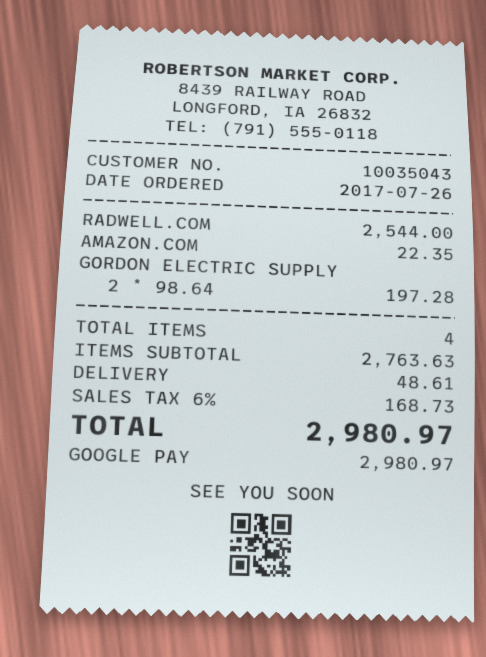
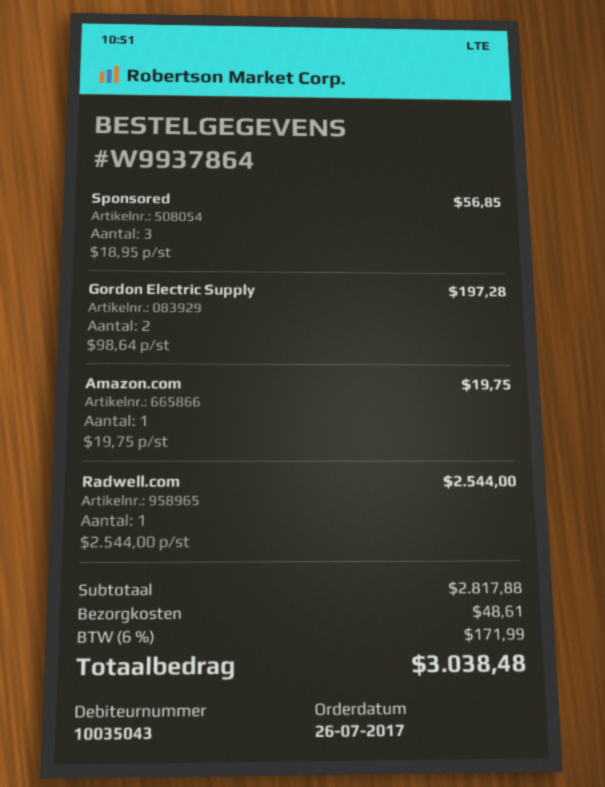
AMAZON.COM: 1 x 22.35 = 22.35 -> 1 x 19.75 = 19.75
Sponsored: none -> 3 x 18.95 = 56.85
subtotal: 2763.63 -> 2817.88
tax: 6% = 168.73 -> 6% = 171.99
total: 2980.97 -> 3038.48

